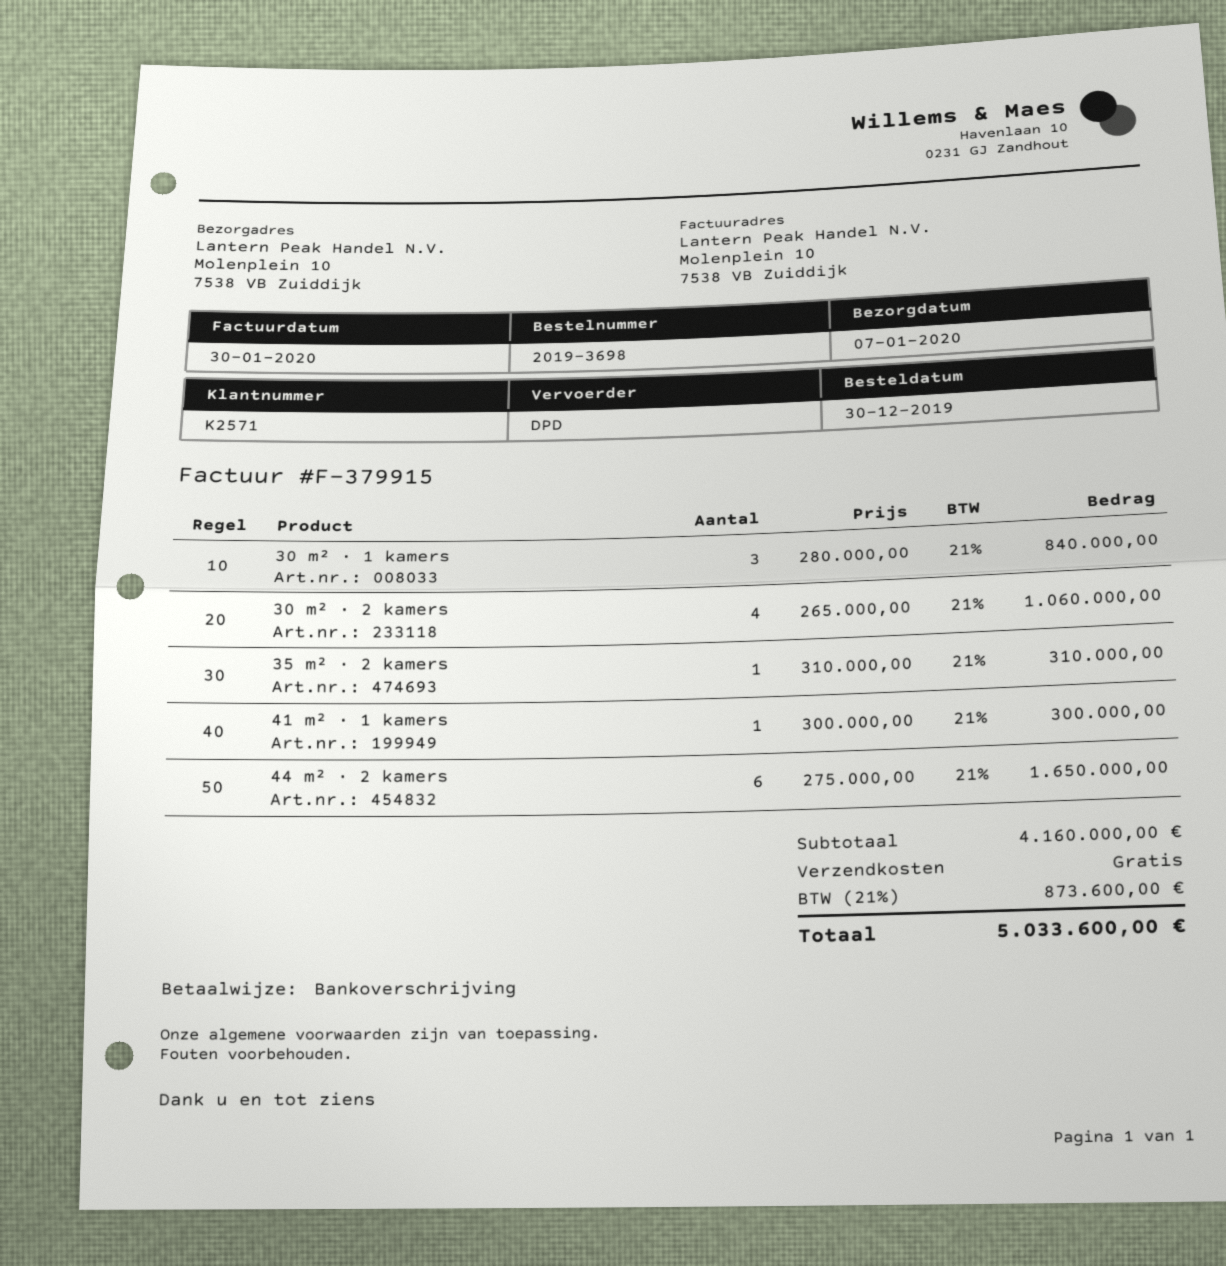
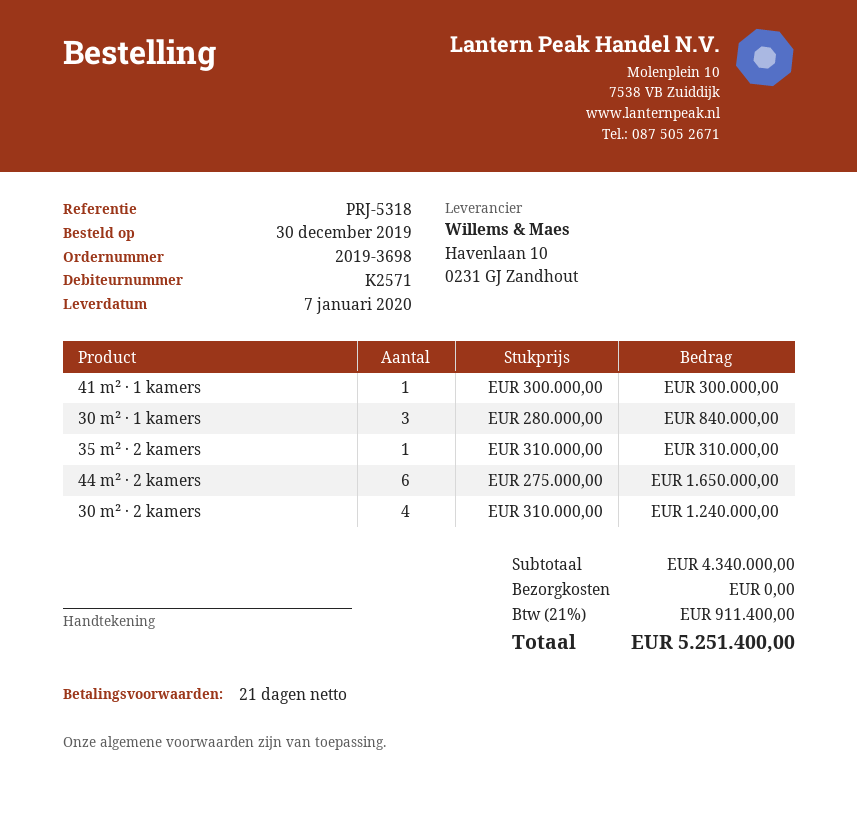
30 m² · 2 kamers: 4 x 265000.00 = 1060000.00 -> 4 x 310000.00 = 1240000.00
subtotal: 4160000.00 -> 4340000.00
tax: 21% = 873600.00 -> 21% = 911400.00
total: 5033600.00 -> 5251400.00

